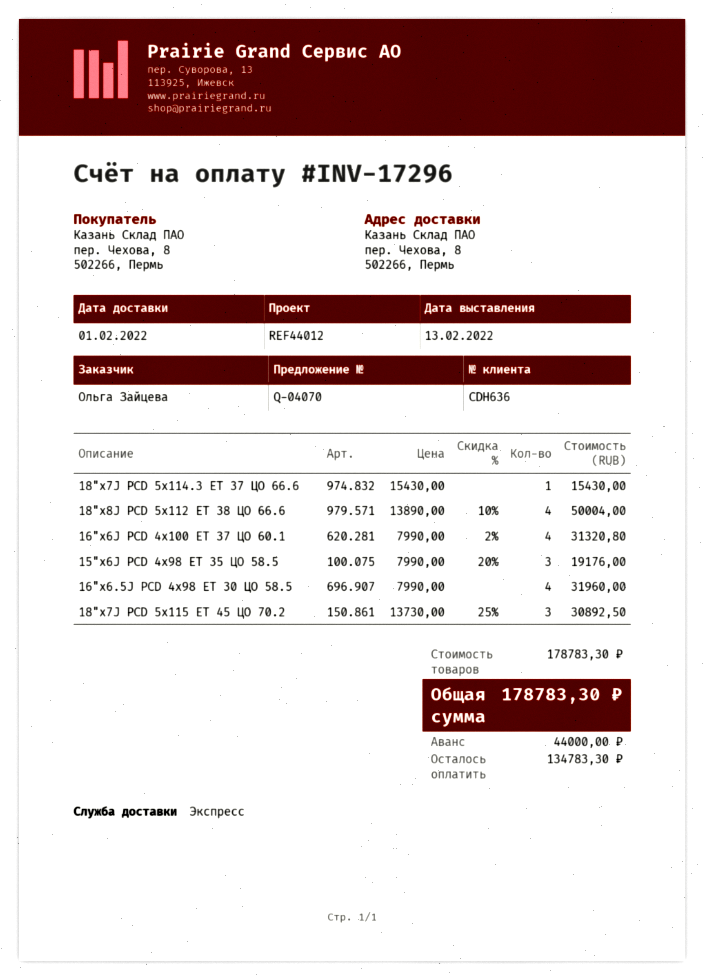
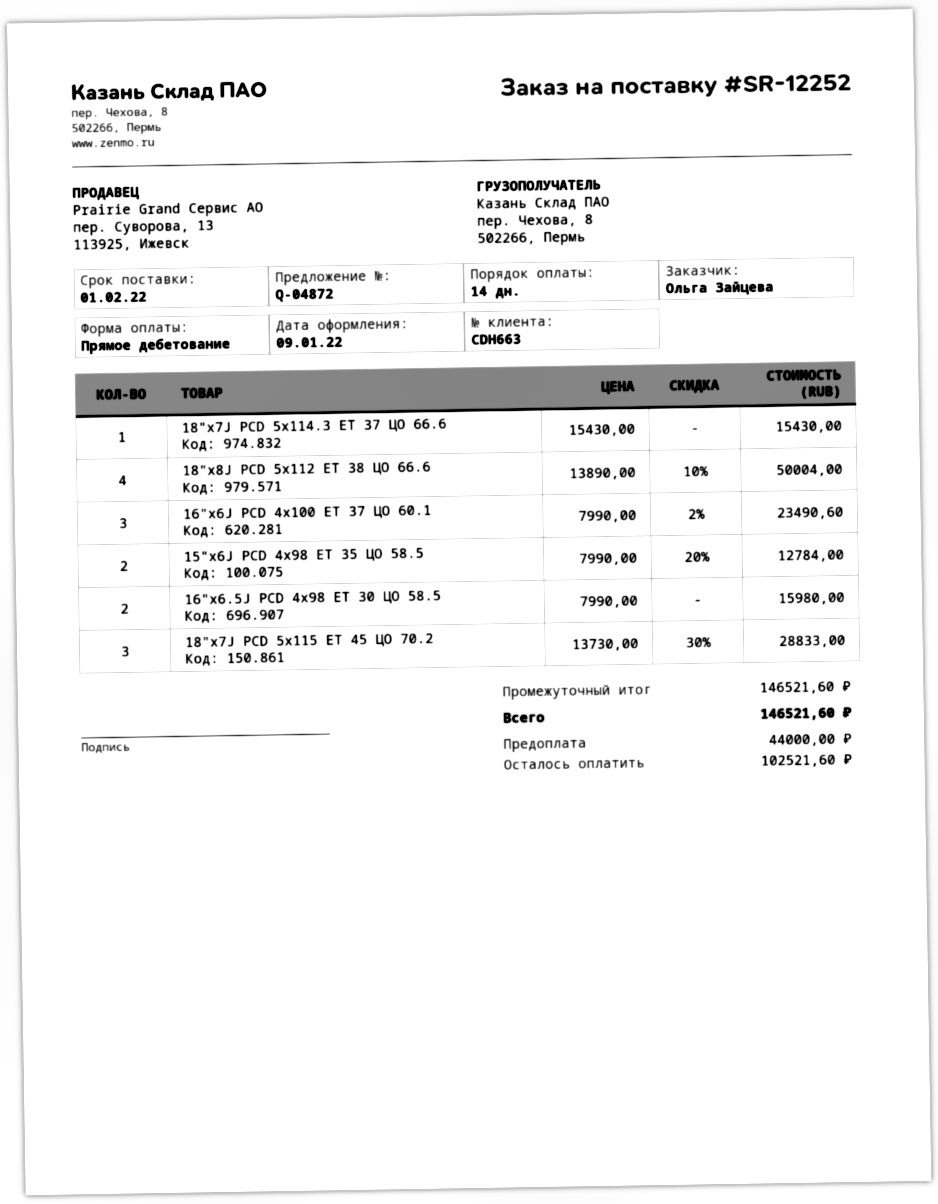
quote number: Q-04070 -> Q-04872
customer number: CDH636 -> CDH663
16"x6J PCD 4x100 ЕТ 37 ЦО 60.1: 4 x 7990.00 - 2% = 31320.80 -> 3 x 7990.00 - 2% = 23490.60
15"x6J PCD 4x98 ЕТ 35 ЦО 58.5: 3 x 7990.00 - 20% = 19176.00 -> 2 x 7990.00 - 20% = 12784.00
16"x6.5J PCD 4x98 ЕТ 30 ЦО 58.5: 4 x 7990.00 = 31960.00 -> 2 x 7990.00 = 15980.00
18"x7J PCD 5x115 ЕТ 45 ЦО 70.2: 3 x 13730.00 - 25% = 30892.50 -> 3 x 13730.00 - 30% = 28833.00
subtotal: 178783.30 -> 146521.60
total: 178783.30 -> 146521.60
balance: 134783.30 -> 102521.60

